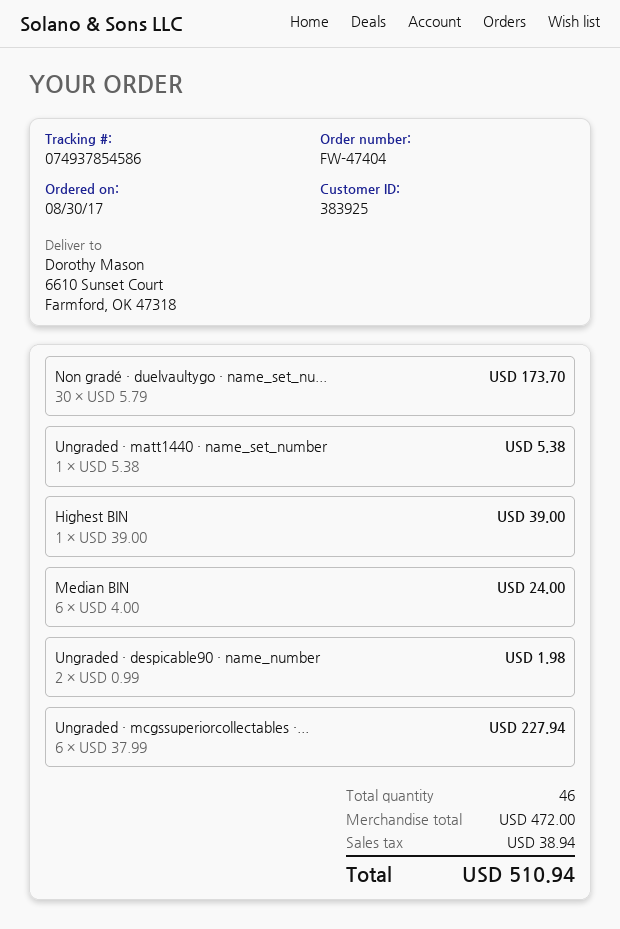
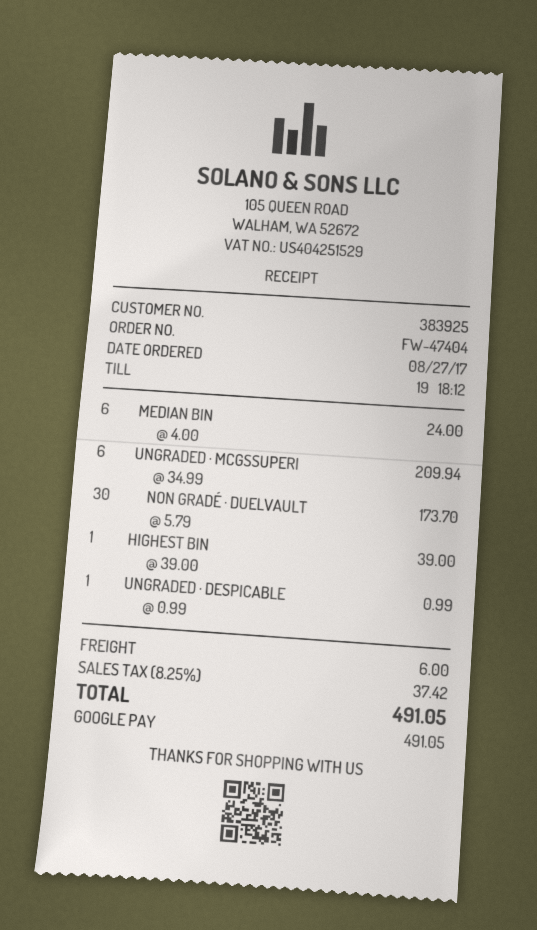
order date: 2017-08-30 -> 2017-08-27
Ungraded · matt1440 · name_set_number: 1 x 5.38 = 5.38 -> none
Ungraded · despicable90 · name_number: 2 x 0.99 = 1.98 -> 1 x 0.99 = 0.99
Ungraded · mcgssuperiorcollectables ·...: 6 x 37.99 = 227.94 -> 6 x 34.99 = 209.94
shipping: none -> 6.00
tax: 38.94 -> 37.42
total: 510.94 -> 491.05

